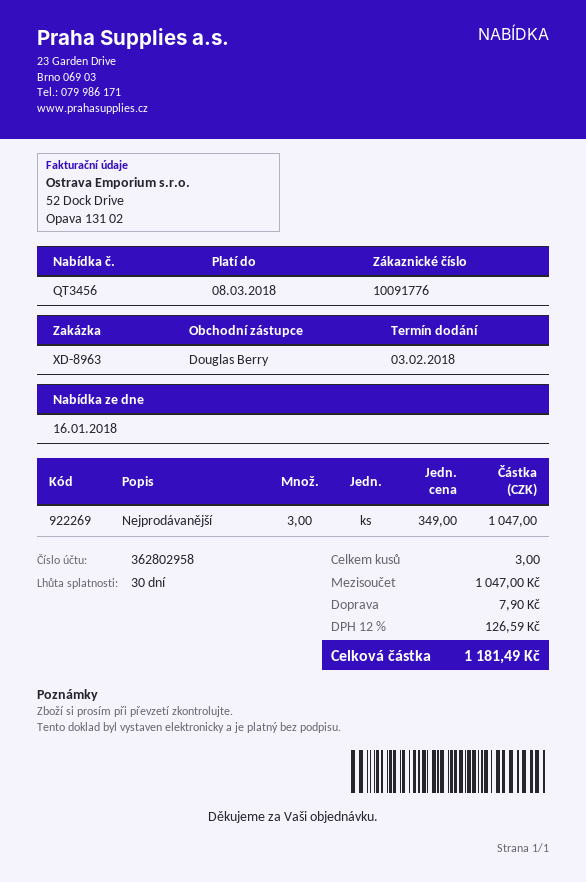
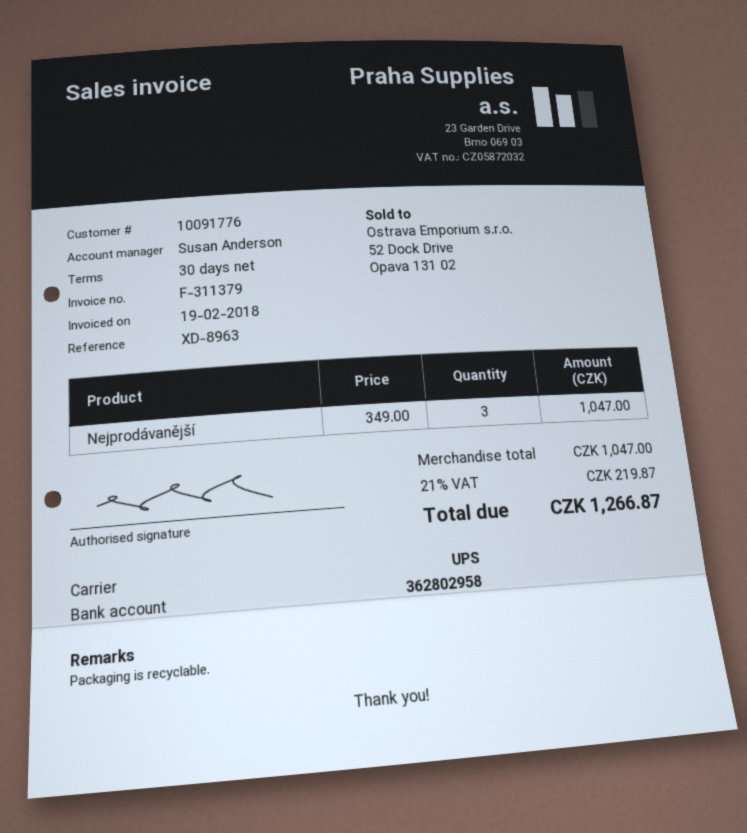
sales rep: Douglas Berry -> Susan Anderson
shipping: 7.90 -> none
tax: 12% = 126.59 -> 21% = 219.87
total: 1181.49 -> 1266.87

